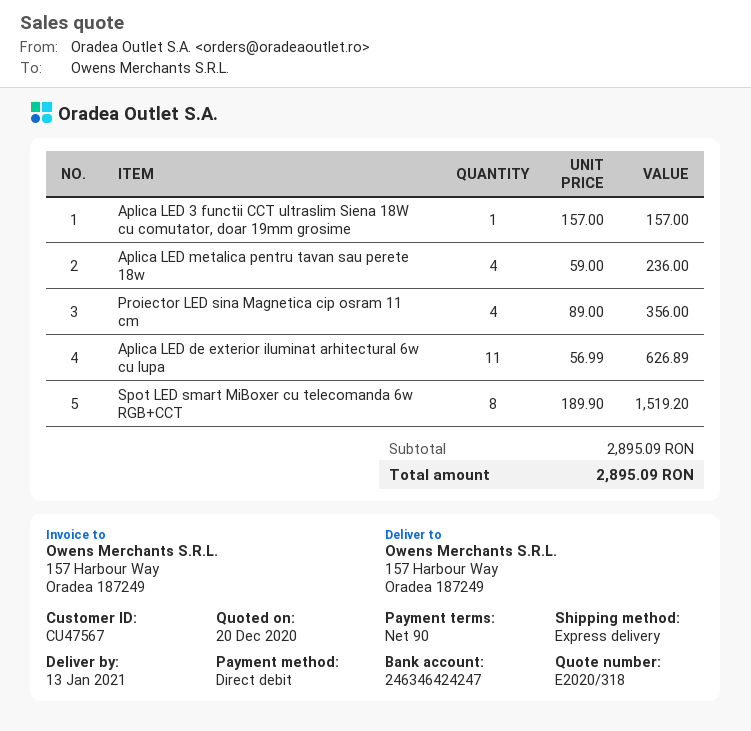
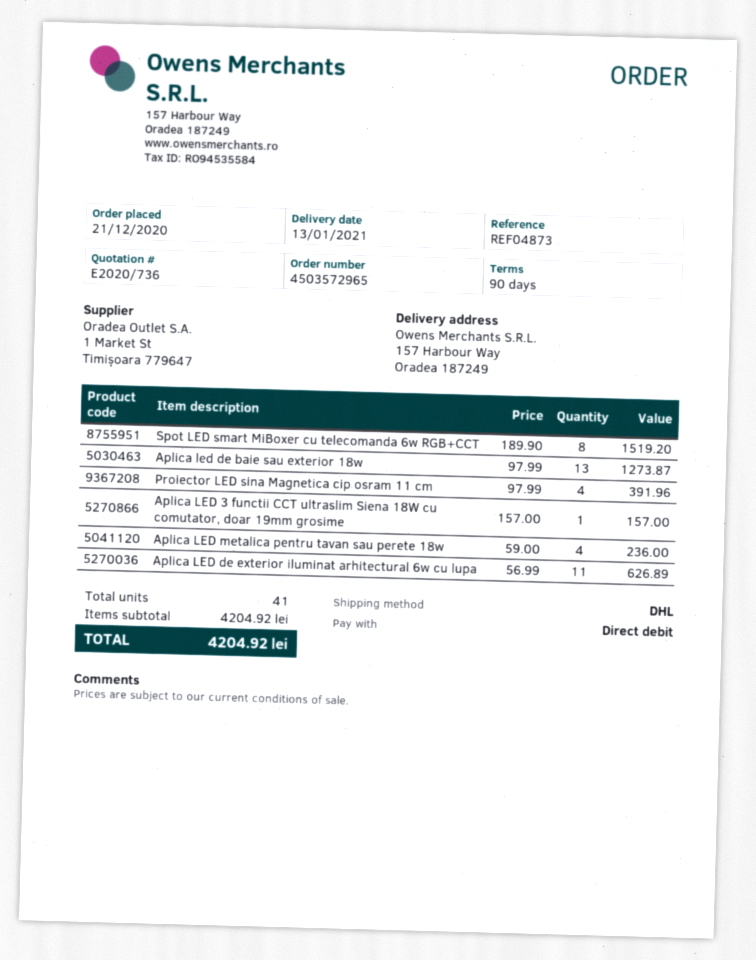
quote number: E2020/318 -> E2020/736
shipping method: express -> DHL
Proiector LED sina Magnetica cip osram 11 cm: 4 x 89.00 = 356.00 -> 4 x 97.99 = 391.96
Aplica led de baie sau exterior 18w: none -> 13 x 97.99 = 1273.87
subtotal: 2895.09 -> 4204.92
total: 2895.09 -> 4204.92

